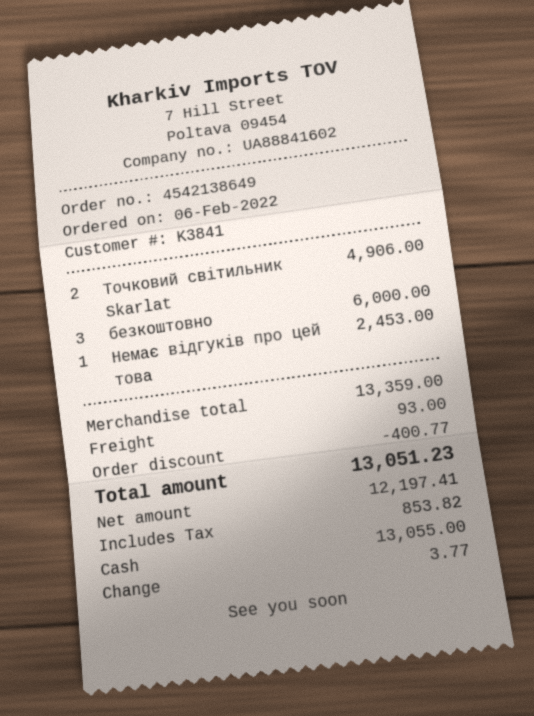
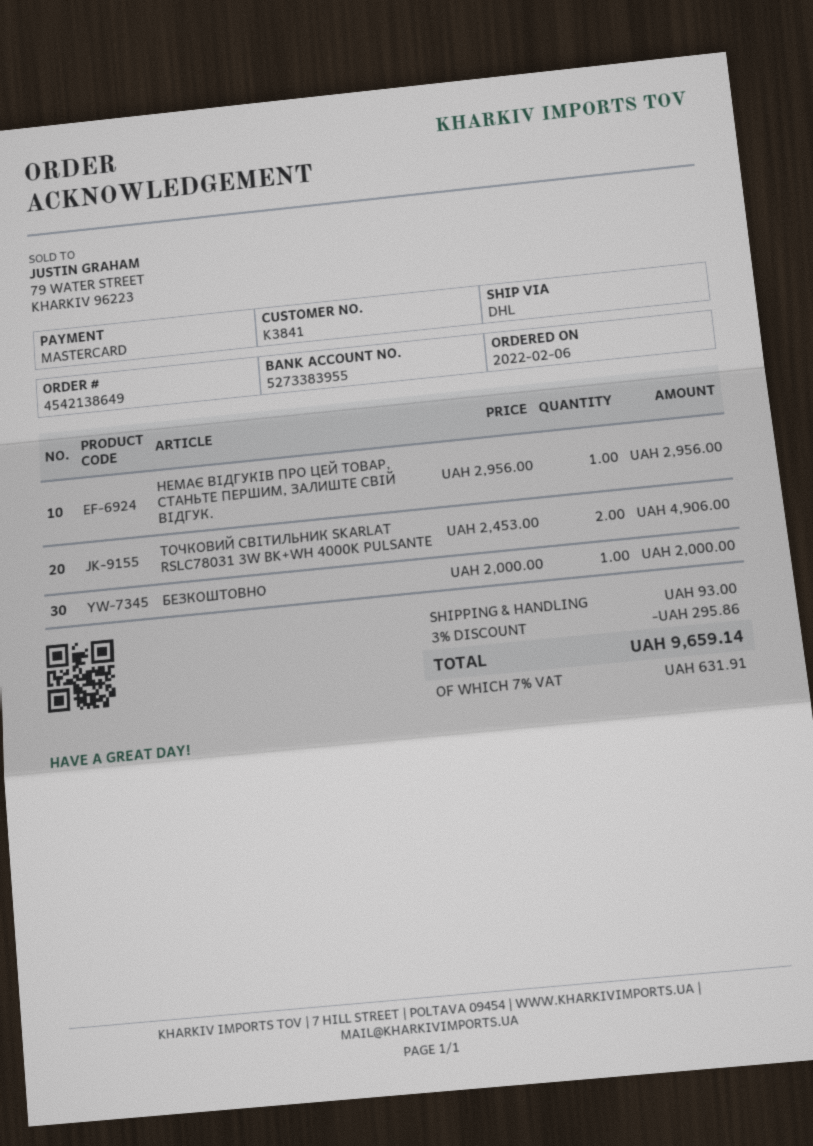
payment method: cash -> Mastercard
безкоштовно: 3 for 6000.00 -> 1 for 2000.00
Немає відгуків про цей това: 1 for 2453.00 -> 1 for 2956.00
discount: 400.77 -> 295.86
tax: 853.82 -> 631.91
total: 13051.23 -> 9659.14

